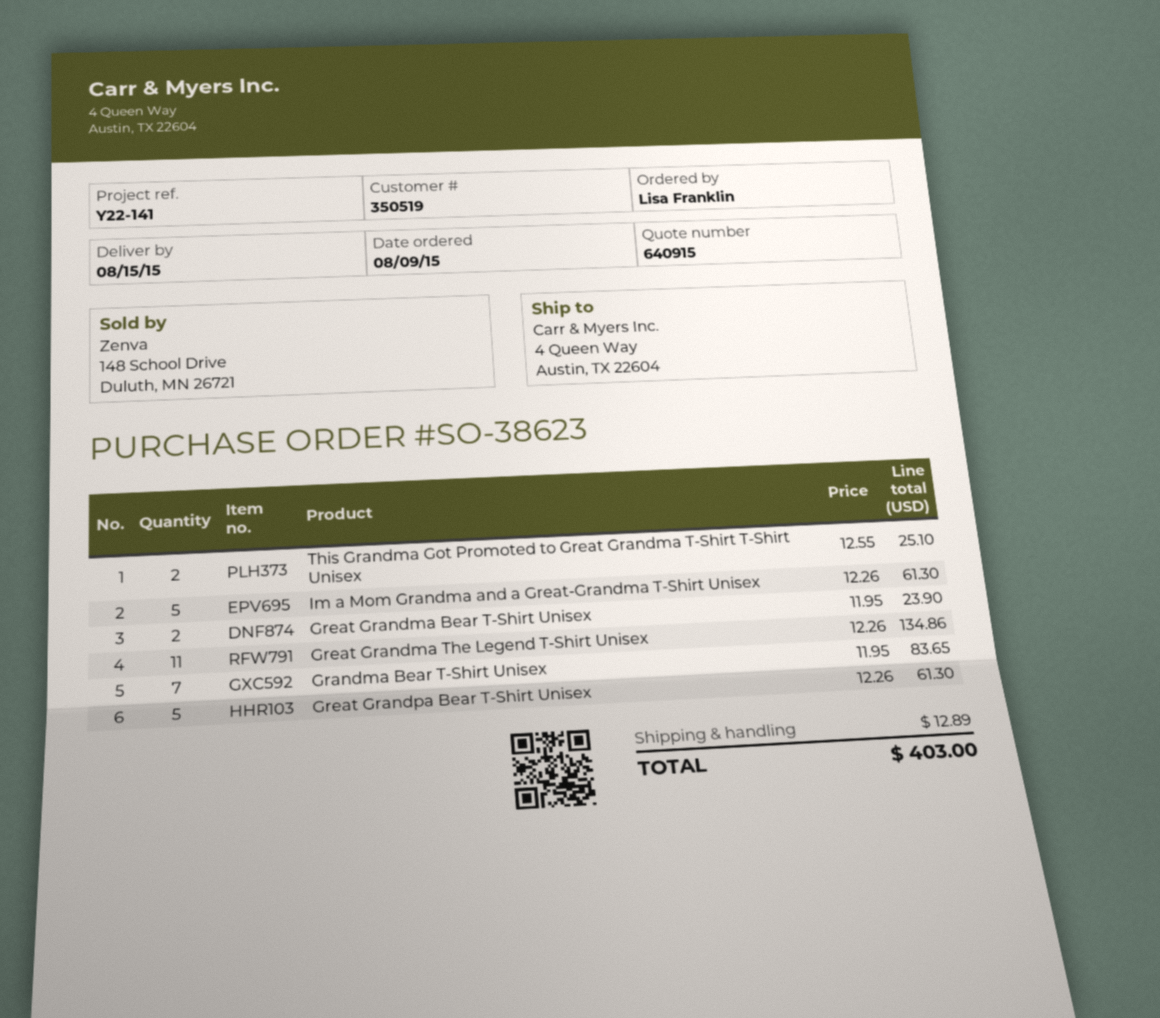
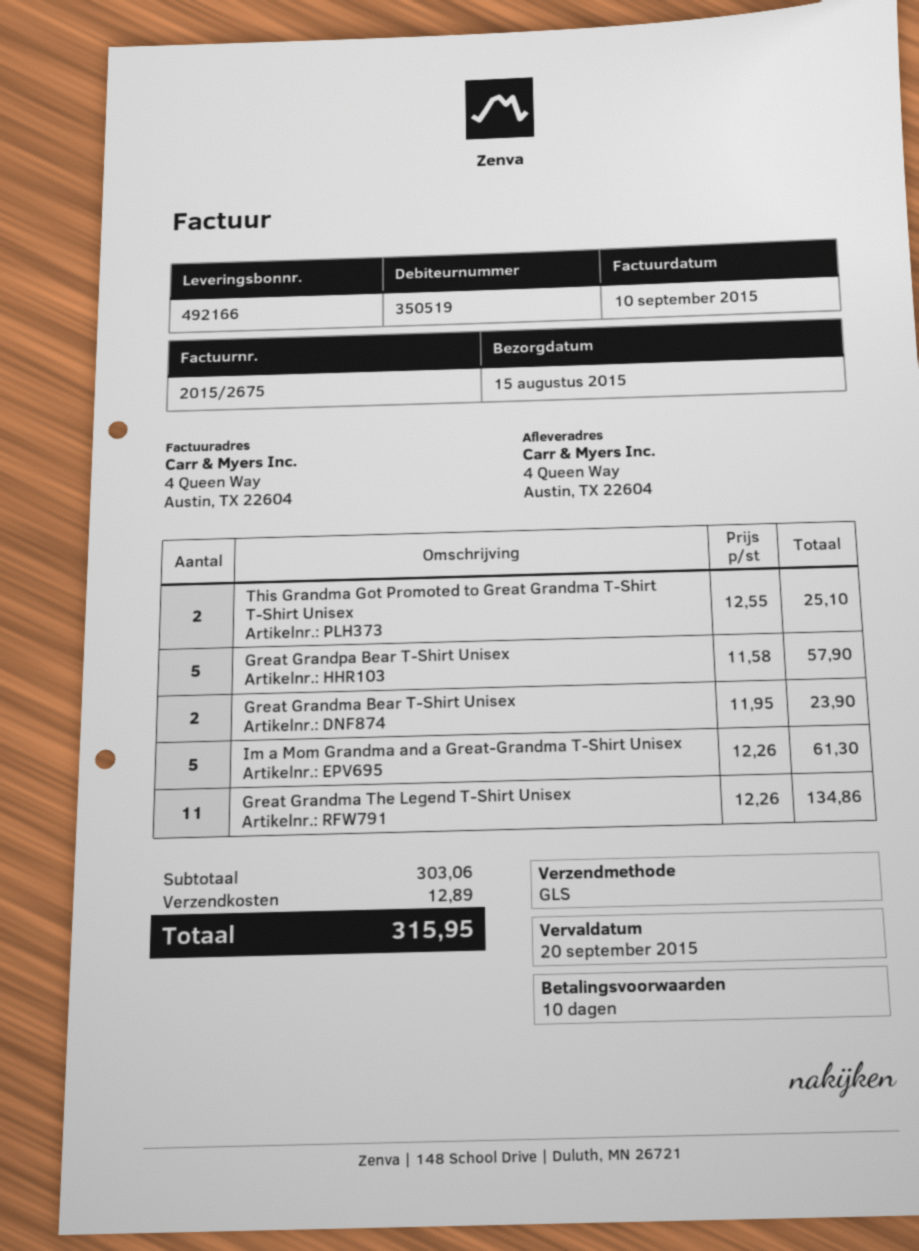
Grandma Bear T-Shirt Unisex: 7 x 11.95 = 83.65 -> none
Great Grandpa Bear T-Shirt Unisex: 5 x 12.26 = 61.30 -> 5 x 11.58 = 57.90
total: 403.00 -> 315.95

